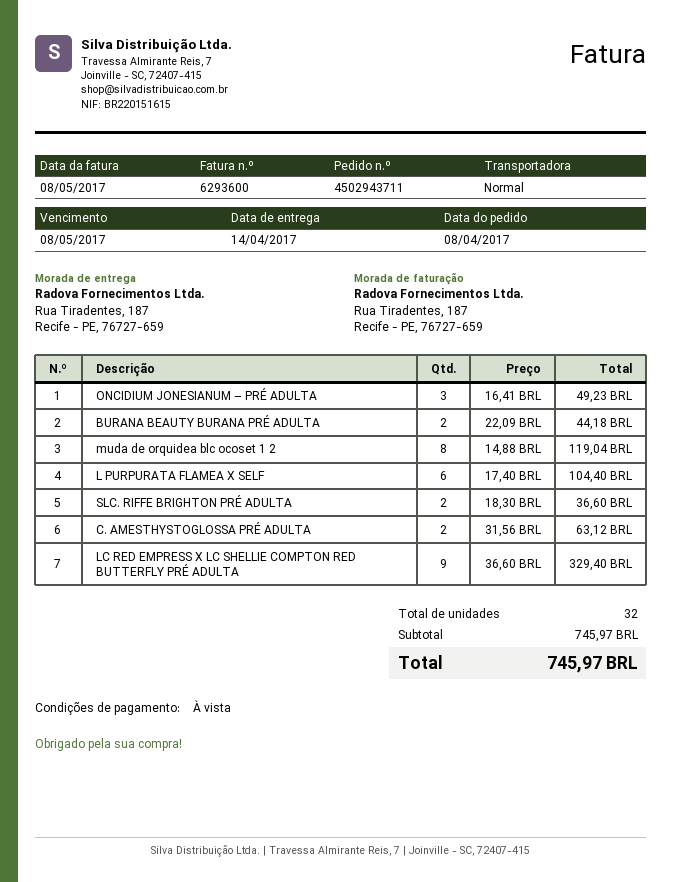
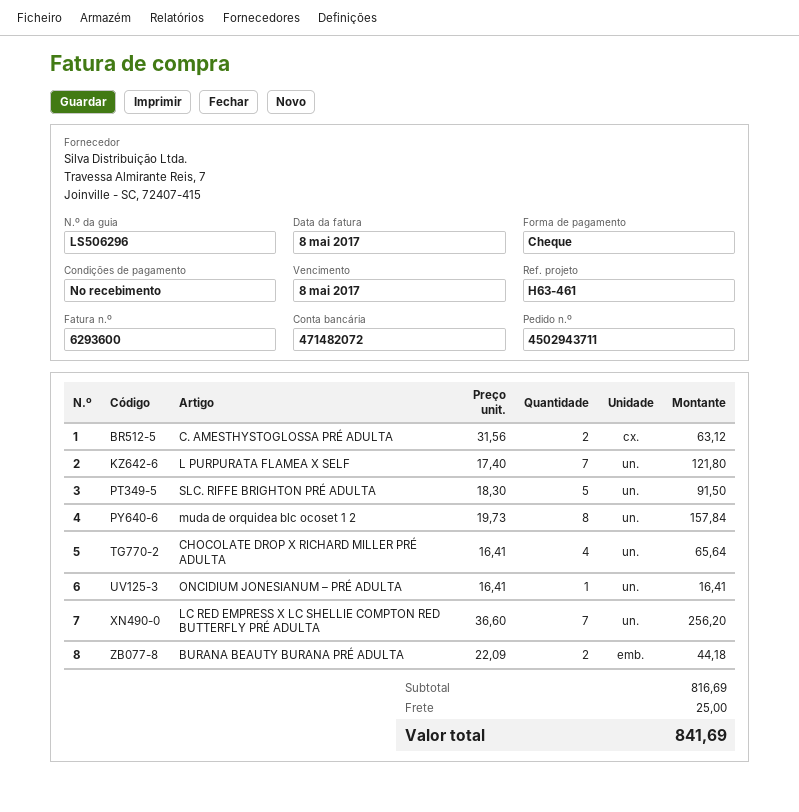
ONCIDIUM JONESIANUM – PRÉ ADULTA: 3 x 16.41 = 49.23 -> 1 x 16.41 = 16.41
muda de orquidea blc ocoset 1 2: 8 x 14.88 = 119.04 -> 8 x 19.73 = 157.84
L PURPURATA FLAMEA X SELF: 6 x 17.40 = 104.40 -> 7 x 17.40 = 121.80
SLC. RIFFE BRIGHTON PRÉ ADULTA: 2 x 18.30 = 36.60 -> 5 x 18.30 = 91.50
LC RED EMPRESS X LC SHELLIE COMPTON RED BUTTERFLY PRÉ ADULTA: 9 x 36.60 = 329.40 -> 7 x 36.60 = 256.20
CHOCOLATE DROP X RICHARD MILLER PRÉ ADULTA: none -> 4 x 16.41 = 65.64
subtotal: 745.97 -> 816.69
shipping: none -> 25.00
total: 745.97 -> 841.69

